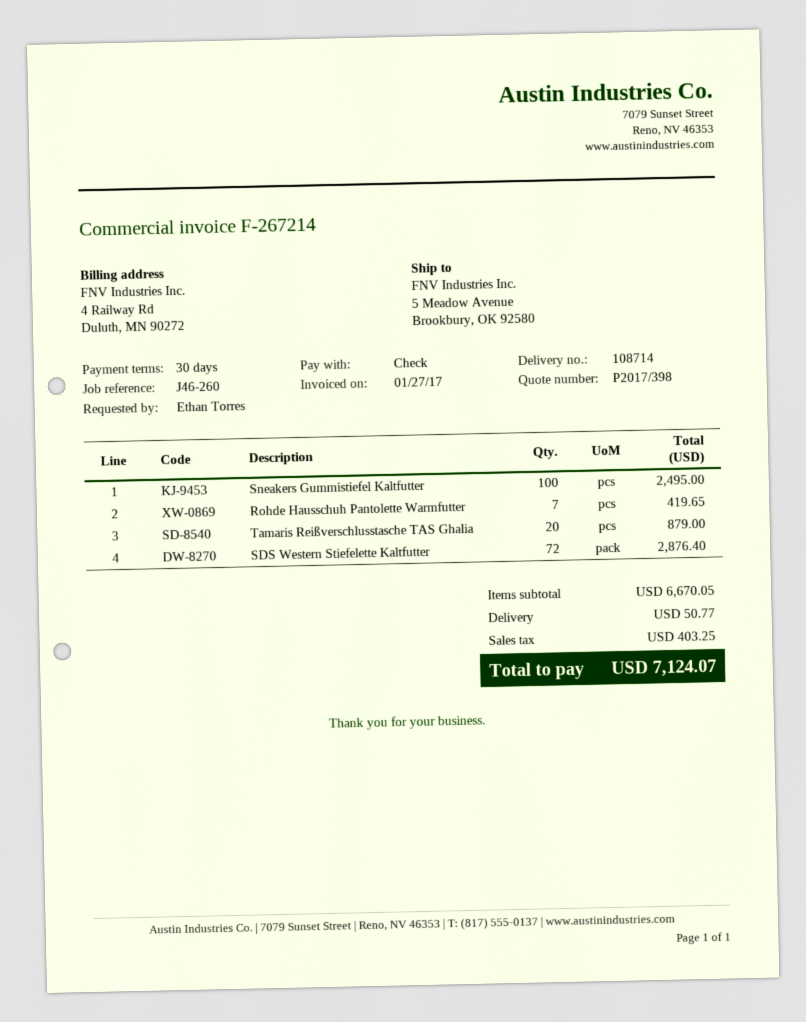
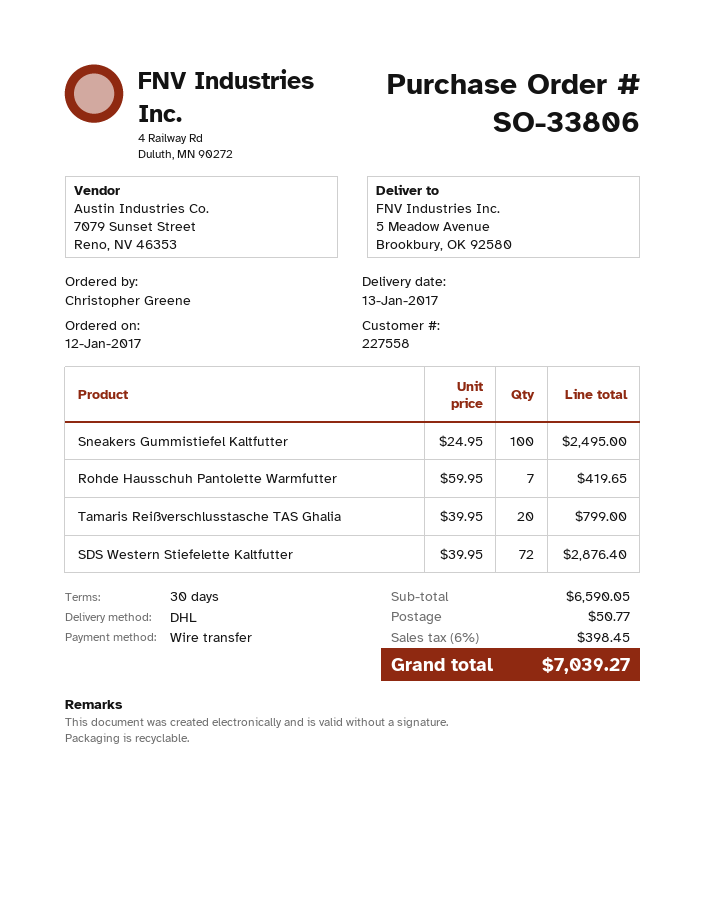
ordered by: Ethan Torres -> Christopher Greene
payment method: cheque -> bank transfer
Tamaris Reißverschlusstasche TAS Ghalia: 20 for 879.00 -> 20 for 799.00
subtotal: 6670.05 -> 6590.05
tax: 403.25 -> 398.45
total: 7124.07 -> 7039.27

